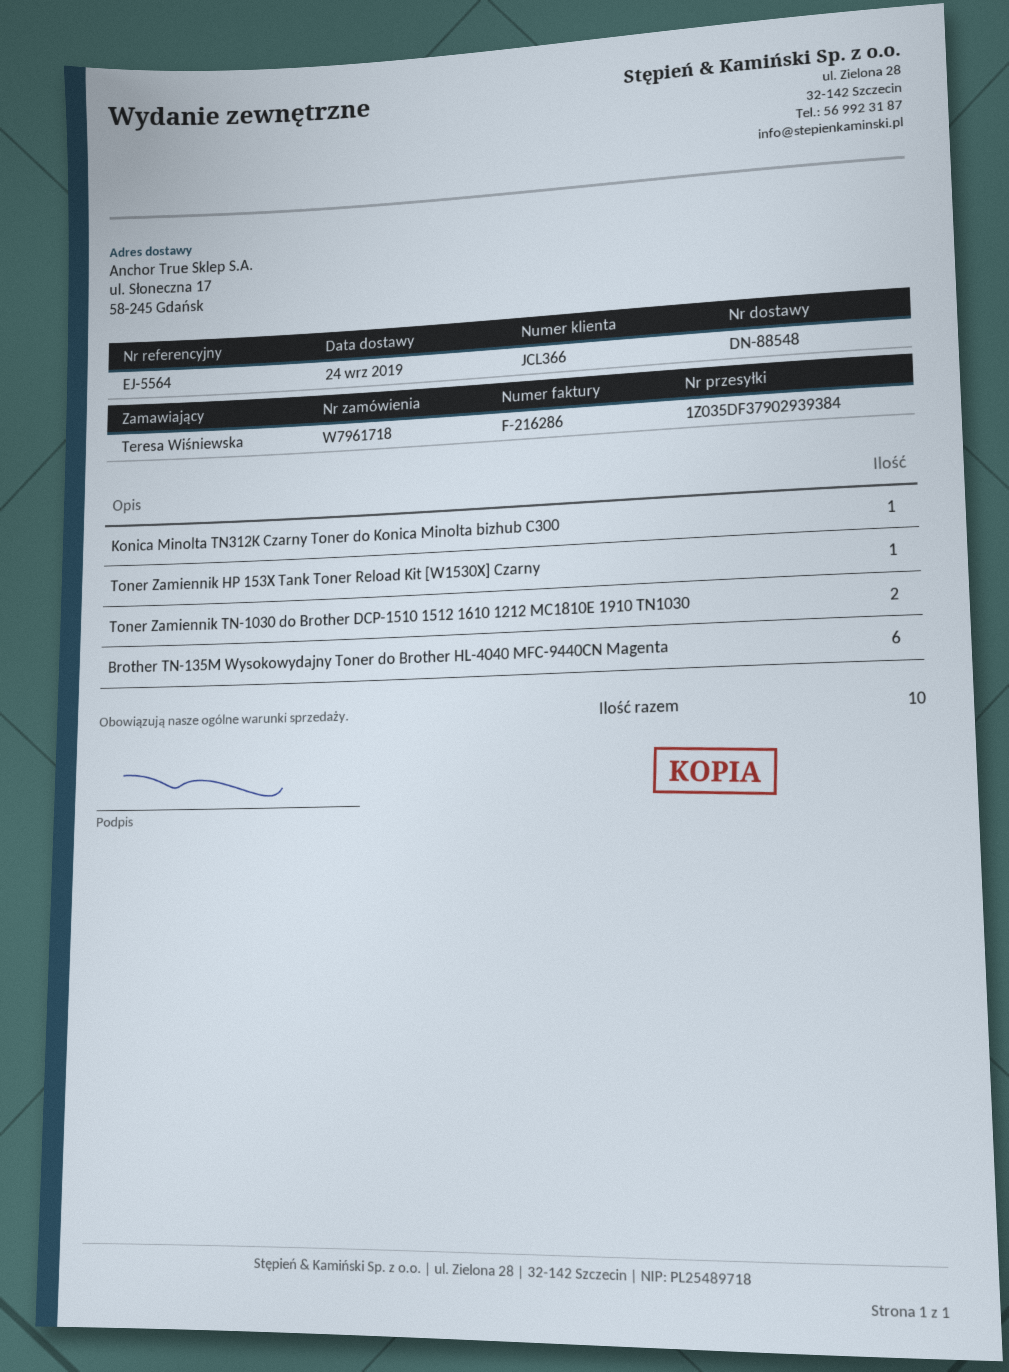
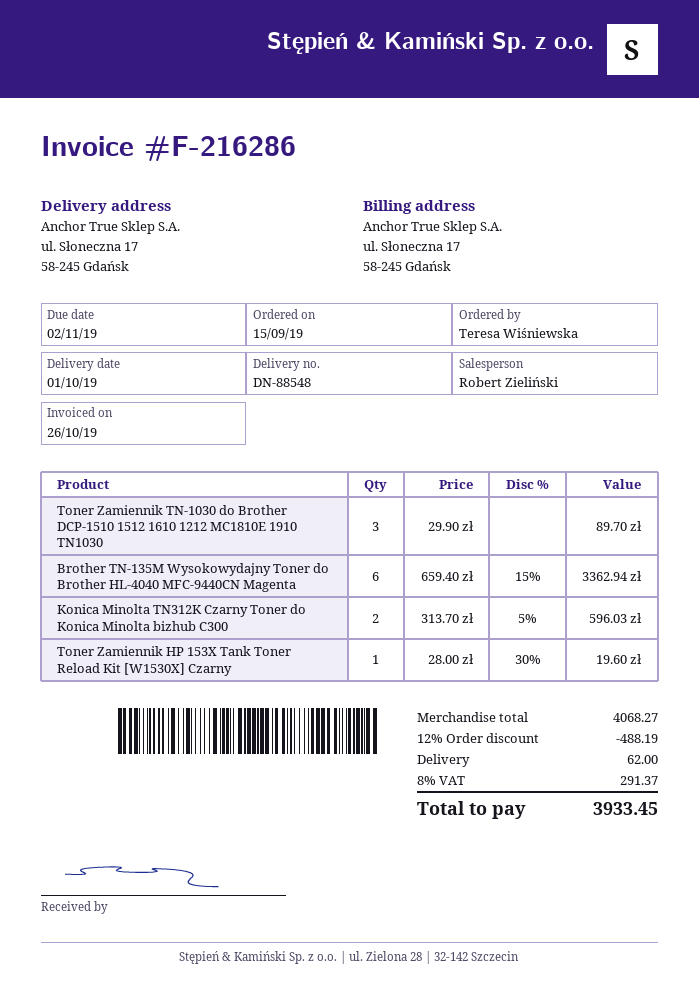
delivery date: 2019-09-24 -> 2019-10-01
Konica Minolta TN312K Czarny Toner do Konica Minolta bizhub C300: 1 -> 2
Toner Zamiennik TN-1030 do Brother DCP-1510 1512 1610 1212 MC1810E 1910 TN1030: 2 -> 3

